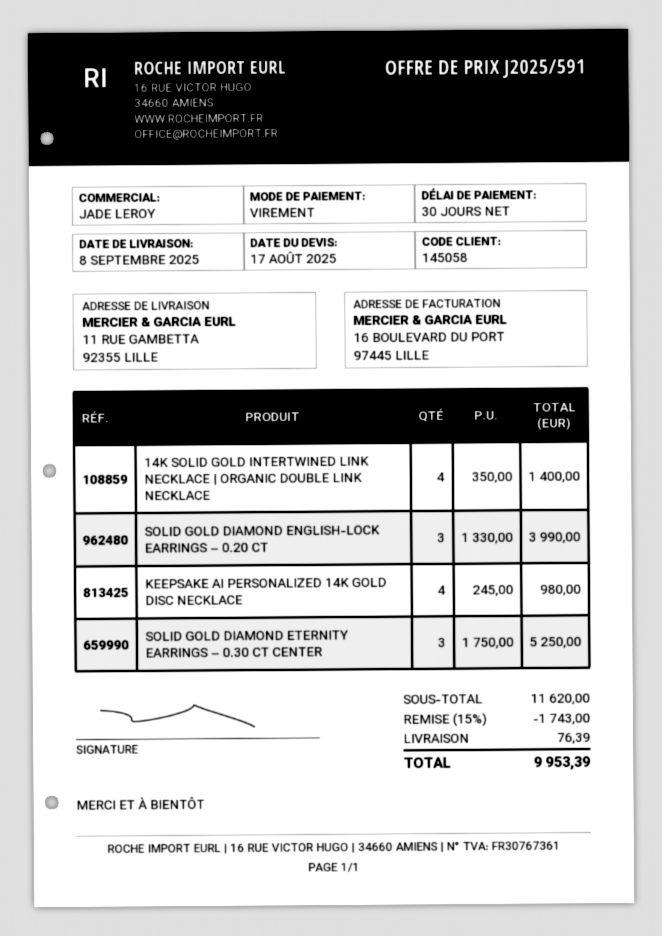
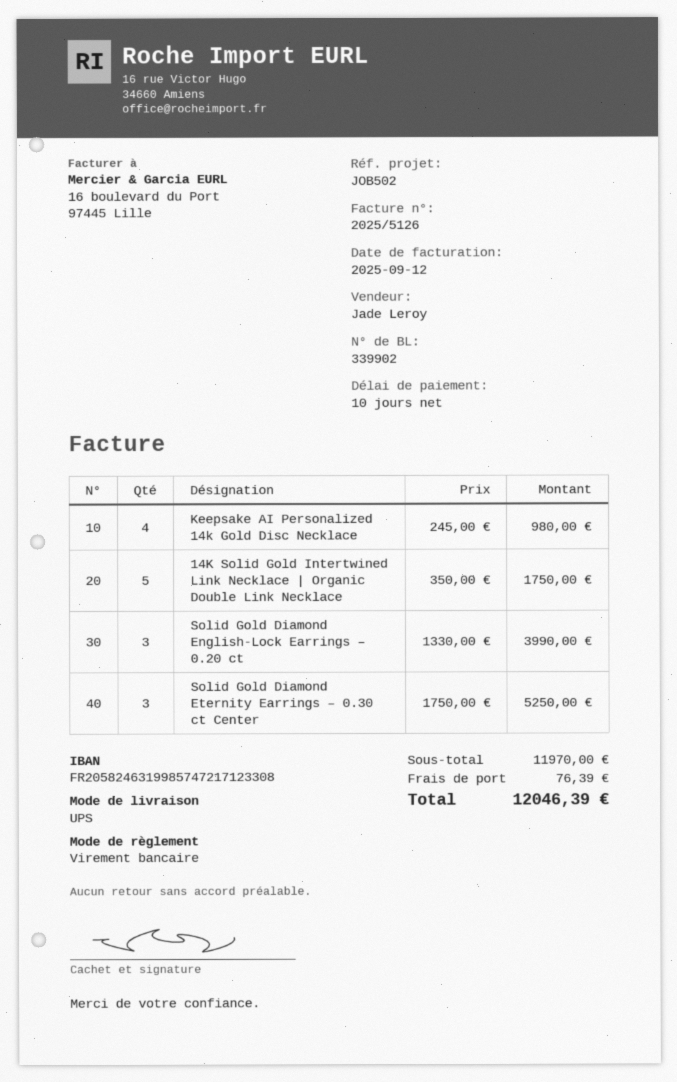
payment terms: 30 days -> 10 days
14K SOLID GOLD INTERTWINED LINK NECKLACE | ORGANIC DOUBLE LINK NECKLACE: 4 x 350.00 = 1400.00 -> 5 x 350.00 = 1750.00
subtotal: 11620.00 -> 11970.00
discount: 15% = 1743.00 -> none
total: 9953.39 -> 12046.39

